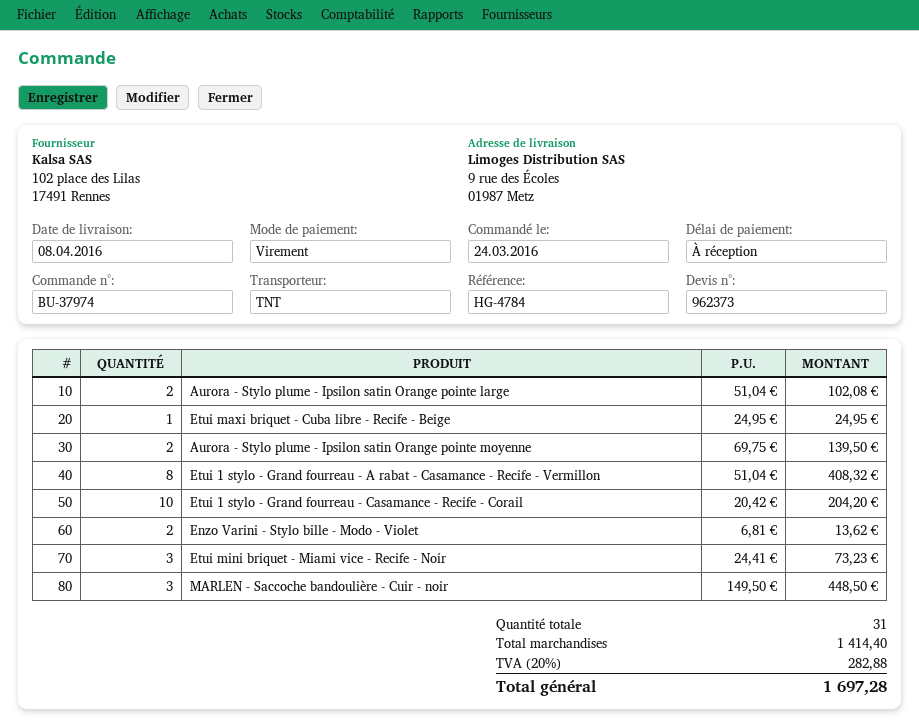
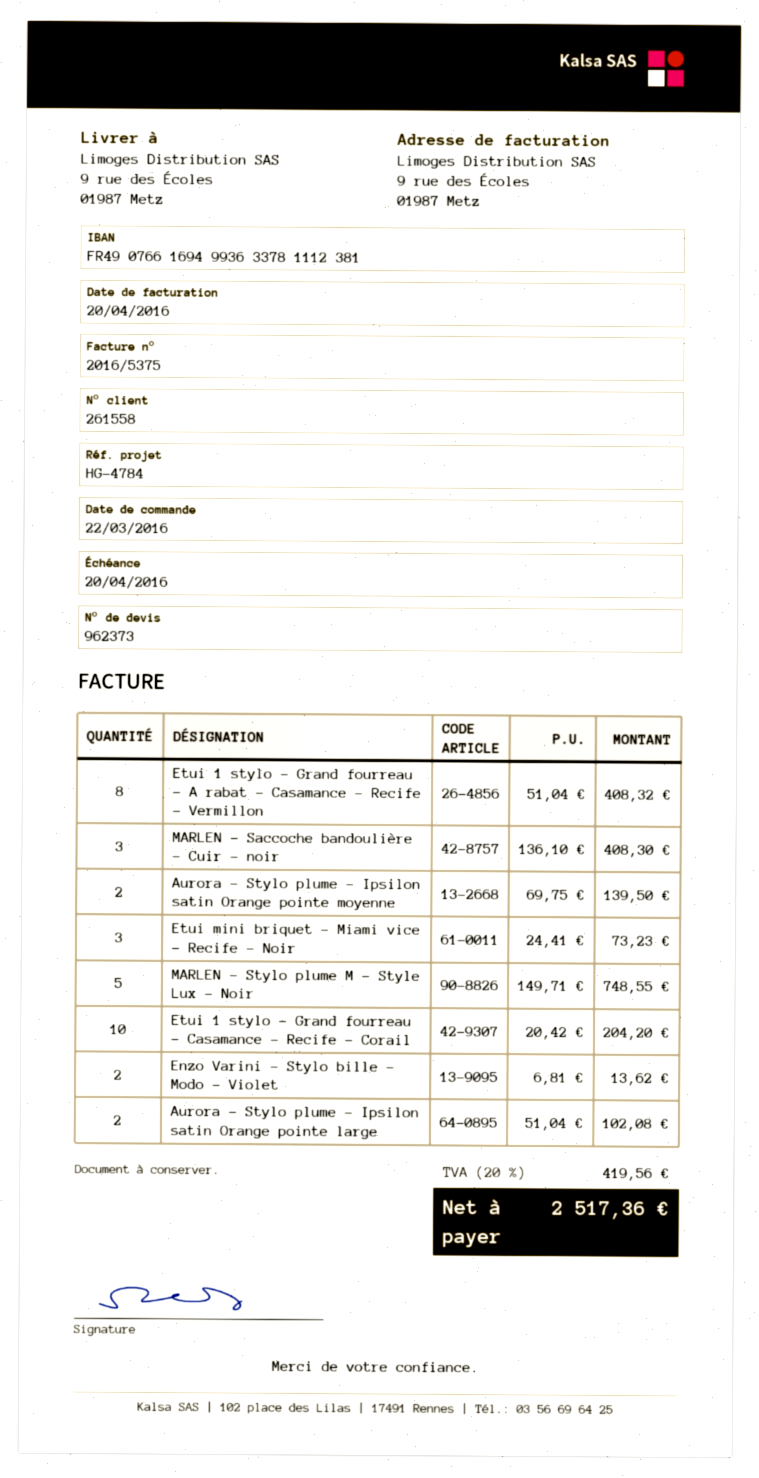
order date: 2016-03-24 -> 2016-03-22
Etui maxi briquet - Cuba libre - Recife - Beige: 1 x 24.95 = 24.95 -> none
MARLEN - Saccoche bandoulière - Cuir - noir: 3 x 149.50 = 448.50 -> 3 x 136.10 = 408.30
MARLEN - Stylo plume M - Style Lux - Noir: none -> 5 x 149.71 = 748.55
tax: 20% = 282.88 -> 20% = 419.56
total: 1697.28 -> 2517.36

